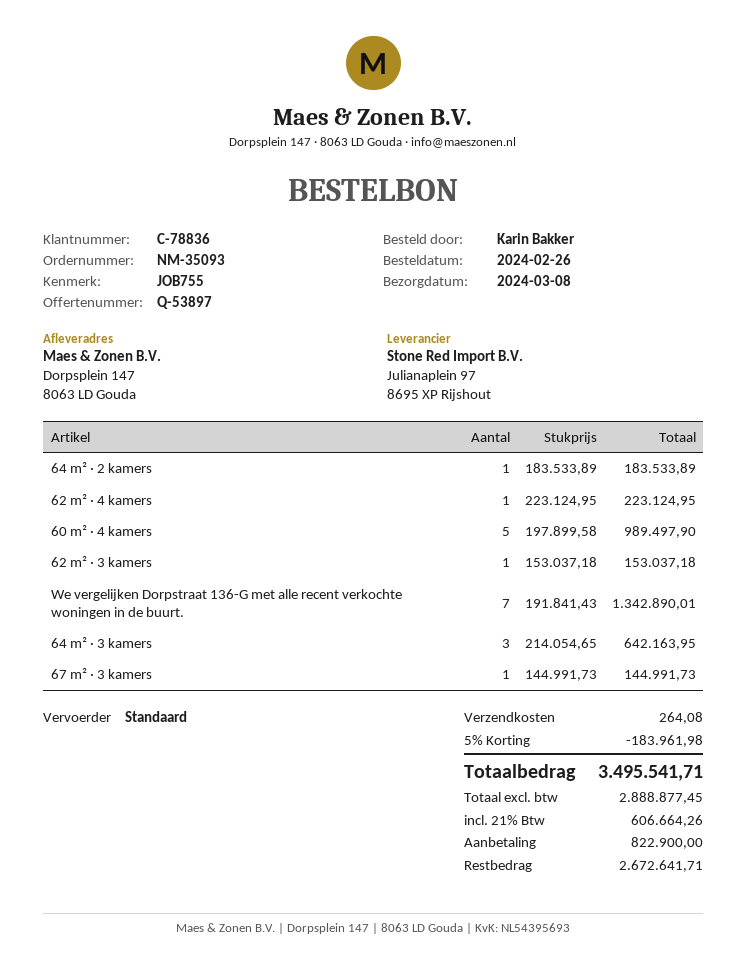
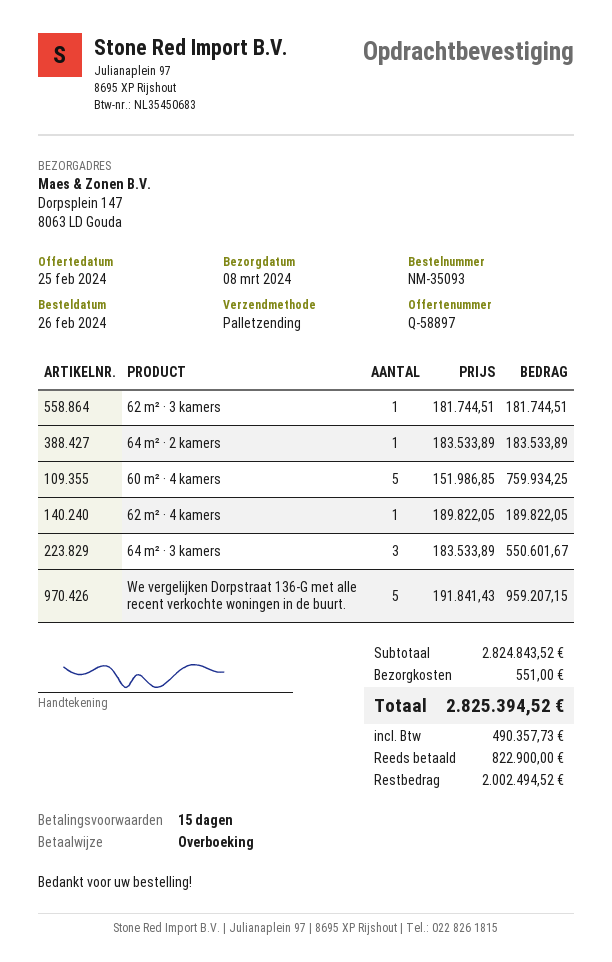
quote number: Q-53897 -> Q-58897
shipping method: standard -> pallet freight
62 m² · 4 kamers: 1 x 223124.95 = 223124.95 -> 1 x 189822.05 = 189822.05
60 m² · 4 kamers: 5 x 197899.58 = 989497.90 -> 5 x 151986.85 = 759934.25
62 m² · 3 kamers: 1 x 153037.18 = 153037.18 -> 1 x 181744.51 = 181744.51
We vergelijken Dorpstraat 136-G met alle recent verkochte woningen in de buurt.: 7 x 191841.43 = 1342890.01 -> 5 x 191841.43 = 959207.15
64 m² · 3 kamers: 3 x 214054.65 = 642163.95 -> 3 x 183533.89 = 550601.67
67 m² · 3 kamers: 1 x 144991.73 = 144991.73 -> none
discount: 5% = 183961.98 -> none
shipping: 264.08 -> 551.00
tax: 606664.26 -> 490357.73
total: 3495541.71 -> 2825394.52
balance: 2672641.71 -> 2002494.52

